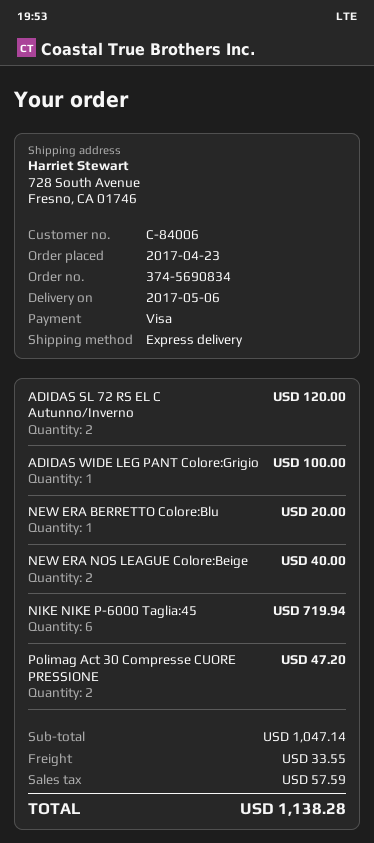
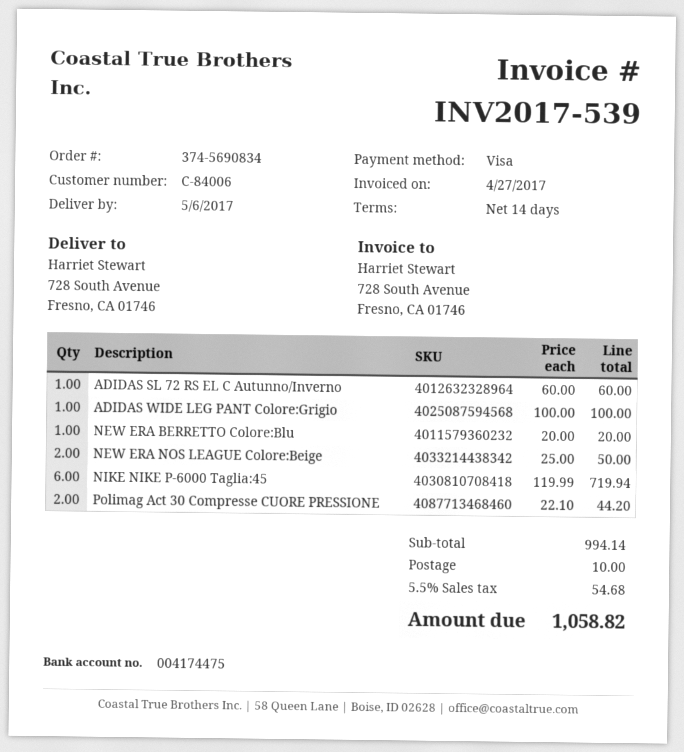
ADIDAS SL 72 RS EL C Autunno/Inverno: 2 for 120.00 -> 1 for 60.00
NEW ERA NOS LEAGUE Colore:Beige: 2 for 40.00 -> 2 for 50.00
Polimag Act 30 Compresse CUORE PRESSIONE: 2 for 47.20 -> 2 for 44.20
subtotal: 1047.14 -> 994.14
shipping: 33.55 -> 10.00
tax: 57.59 -> 54.68
total: 1138.28 -> 1058.82

